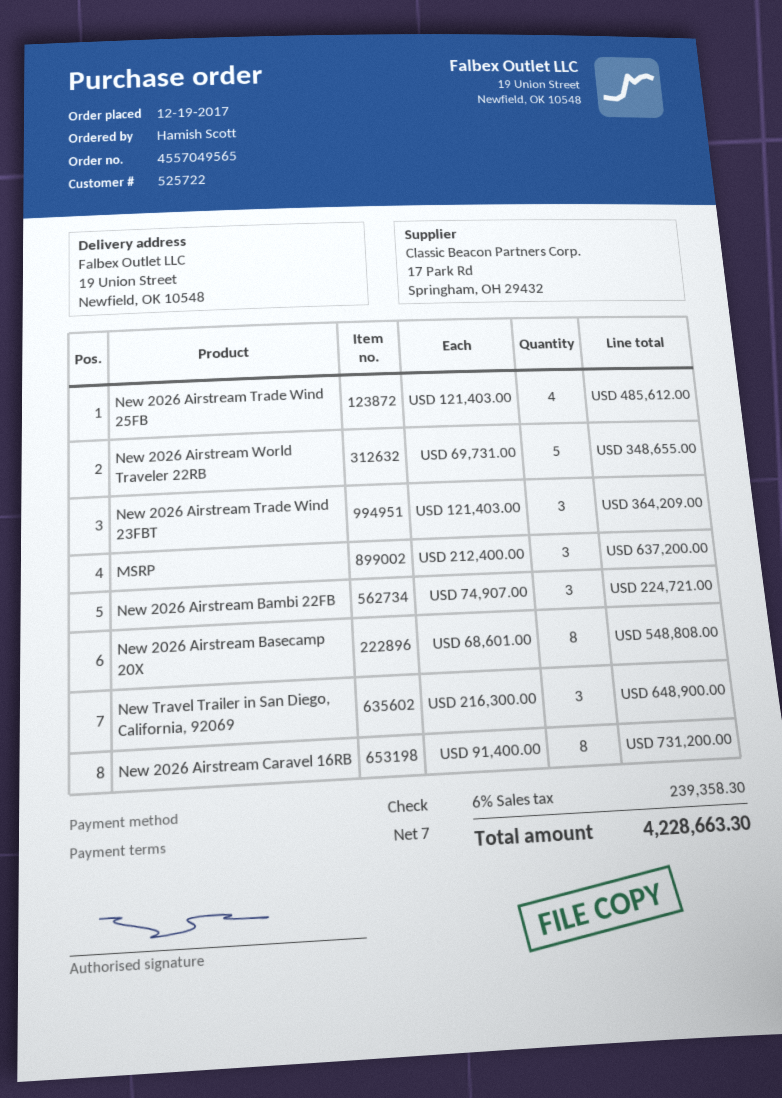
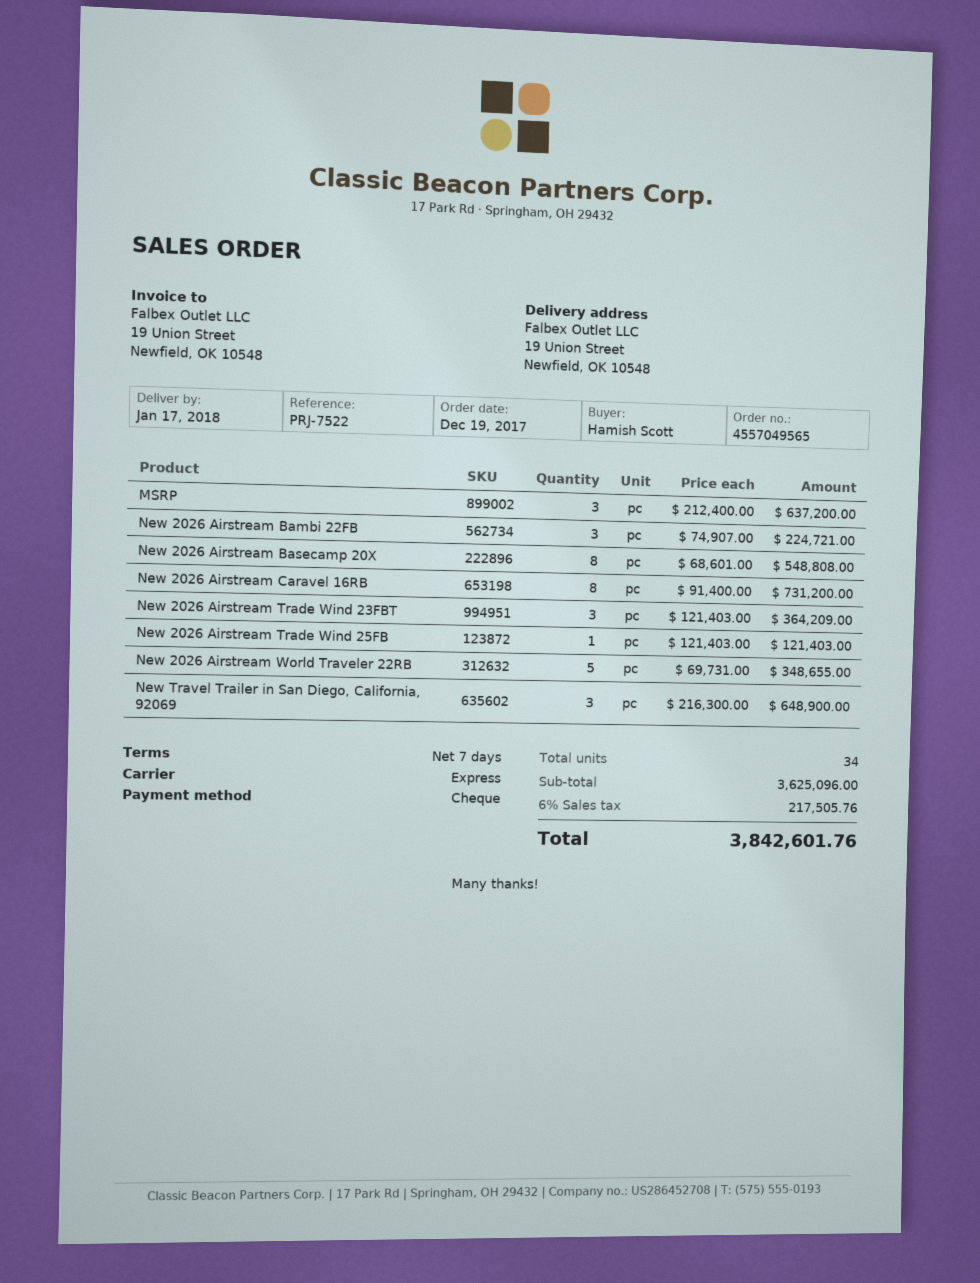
New 2026 Airstream Trade Wind 25FB: 4 x 121403.00 = 485612.00 -> 1 x 121403.00 = 121403.00
tax: 6% = 239358.30 -> 6% = 217505.76
total: 4228663.30 -> 3842601.76

